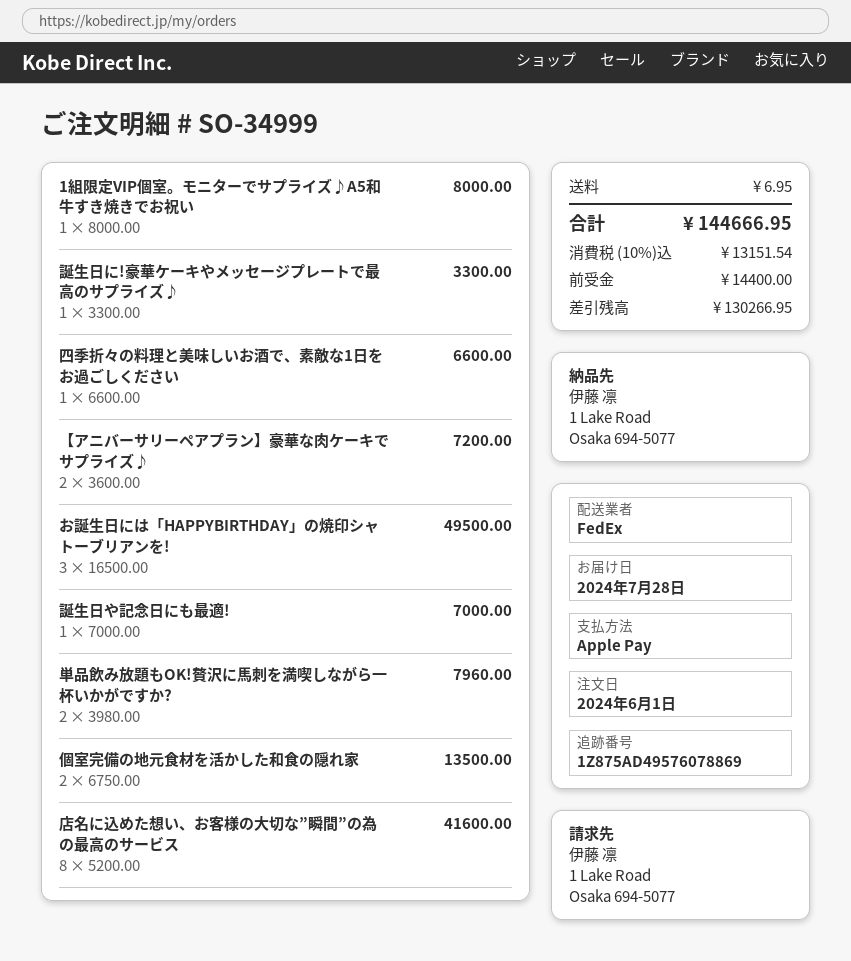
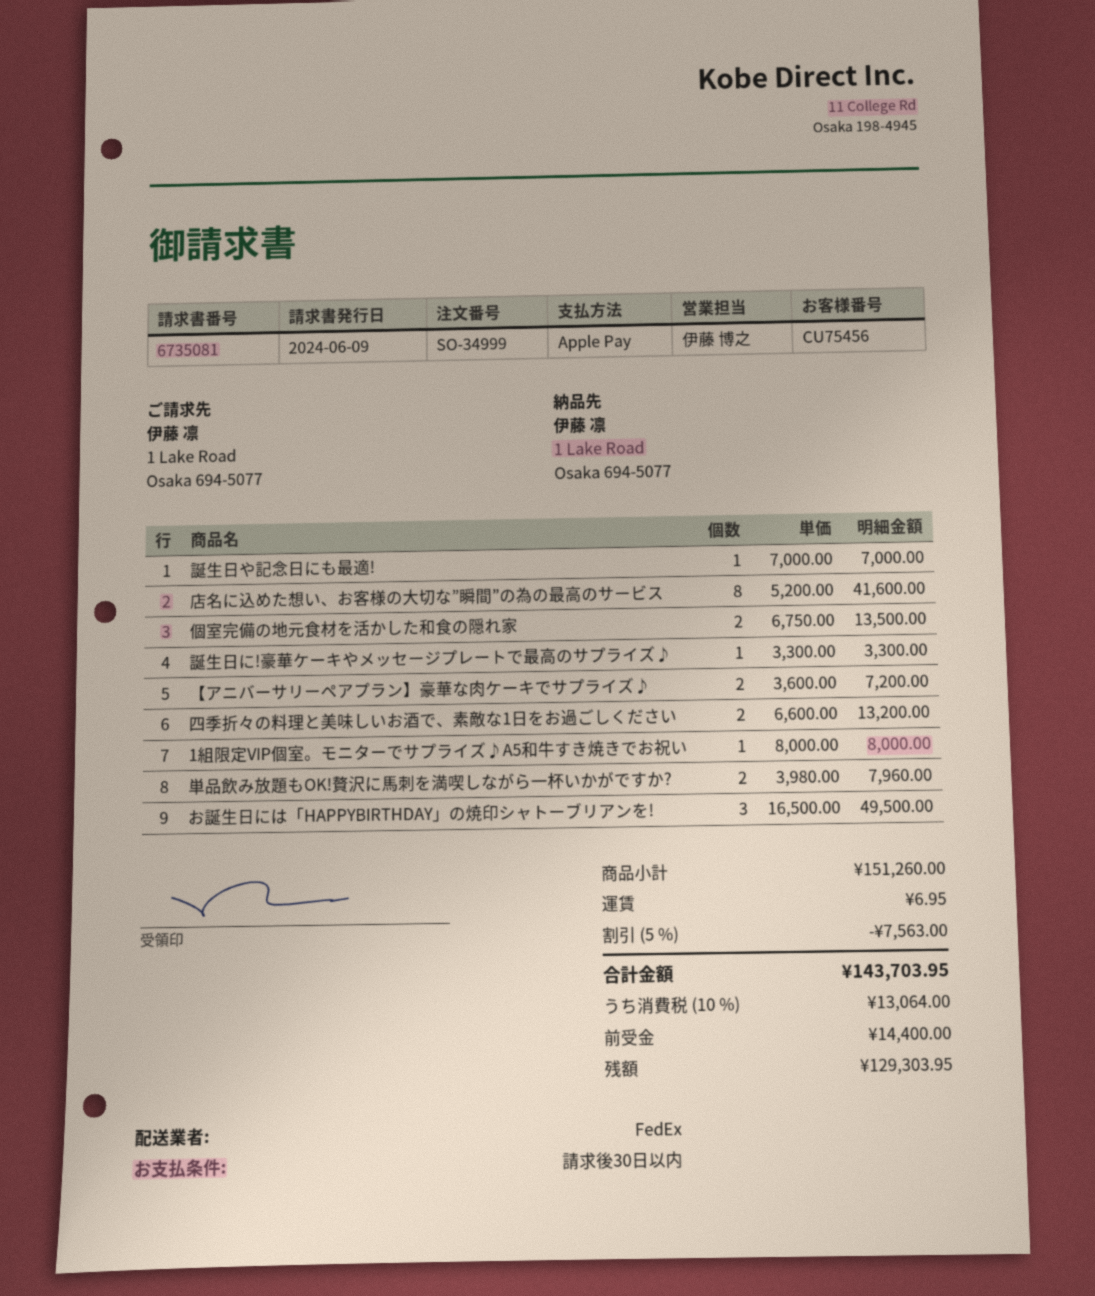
四季折々の料理と美味しいお酒で、素敵な1日をお過ごしください: 1 x 6600.00 = 6600.00 -> 2 x 6600.00 = 13200.00
discount: none -> 5% = 7563.00
tax: 10% = 13151.54 -> 10% = 13064.00
total: 144666.95 -> 143703.95
balance: 130266.95 -> 129303.95

